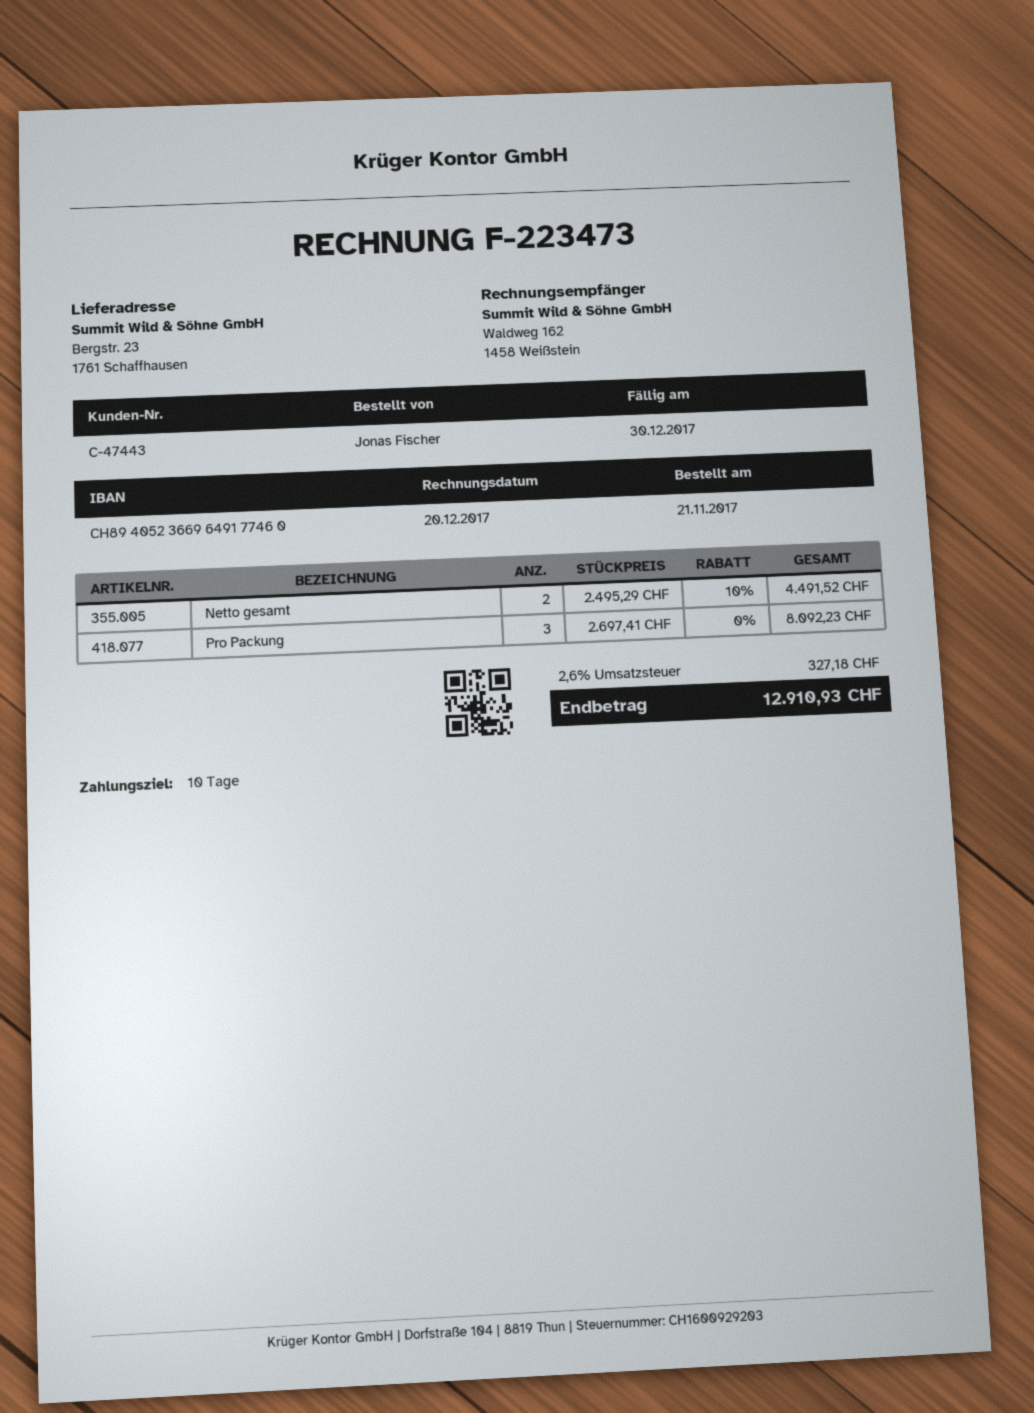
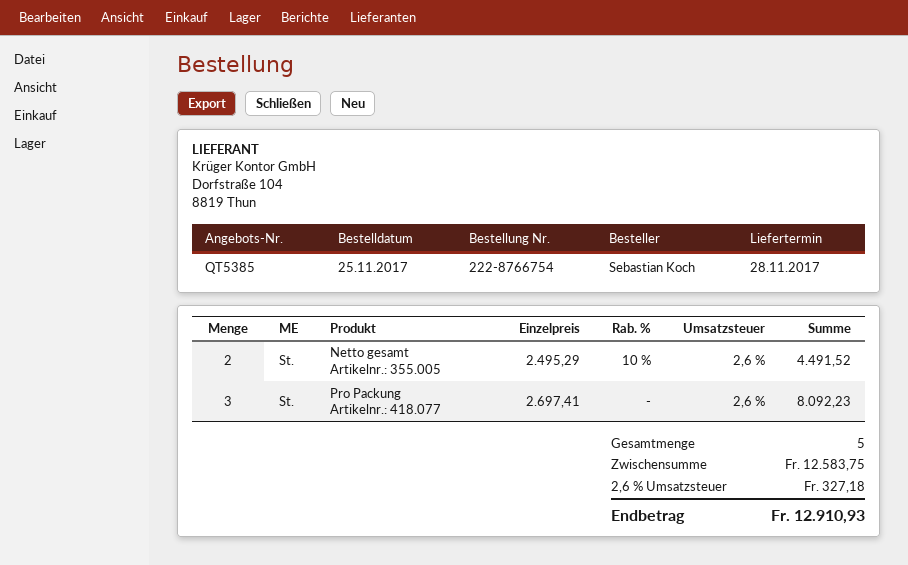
order date: 2017-11-21 -> 2017-11-25
ordered by: Jonas Fischer -> Sebastian Koch

